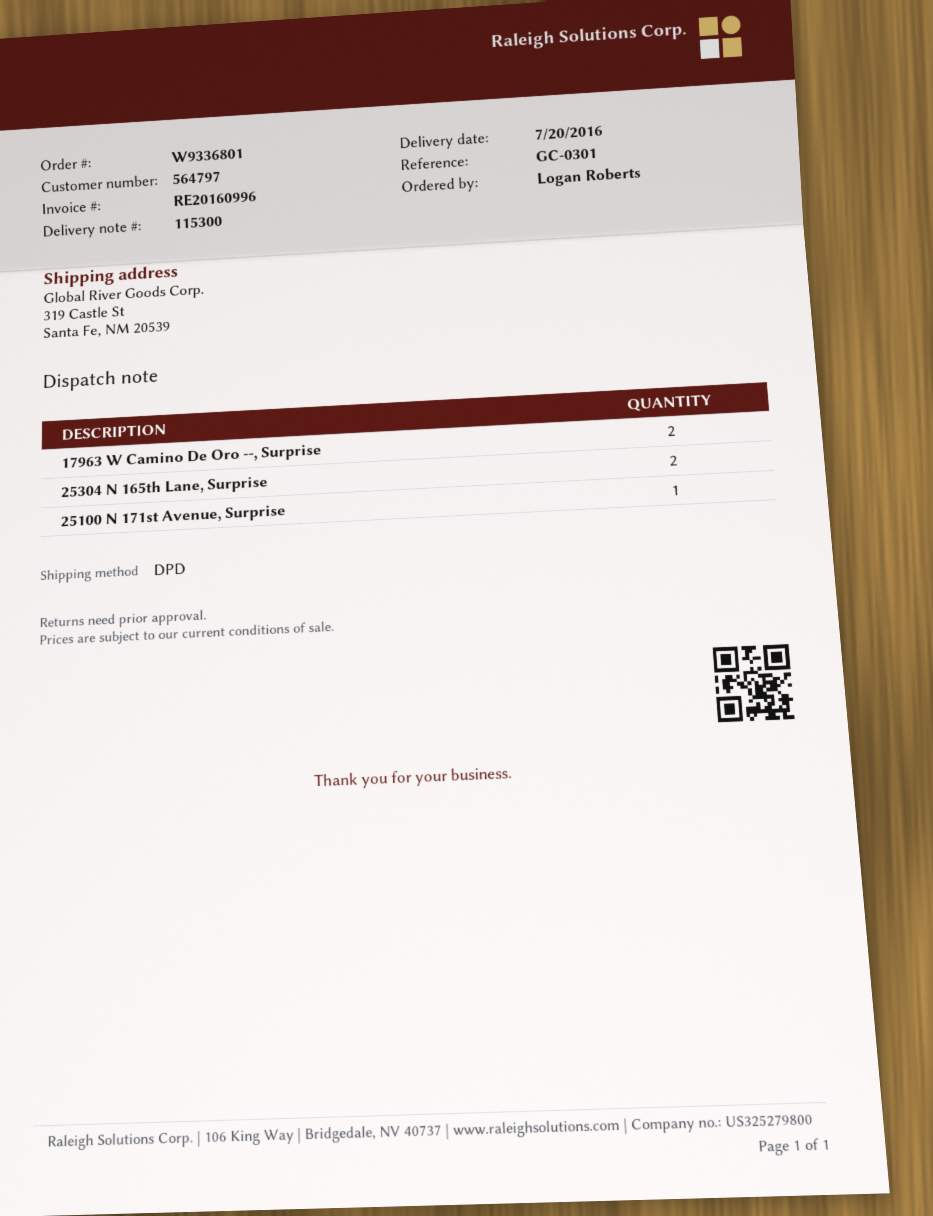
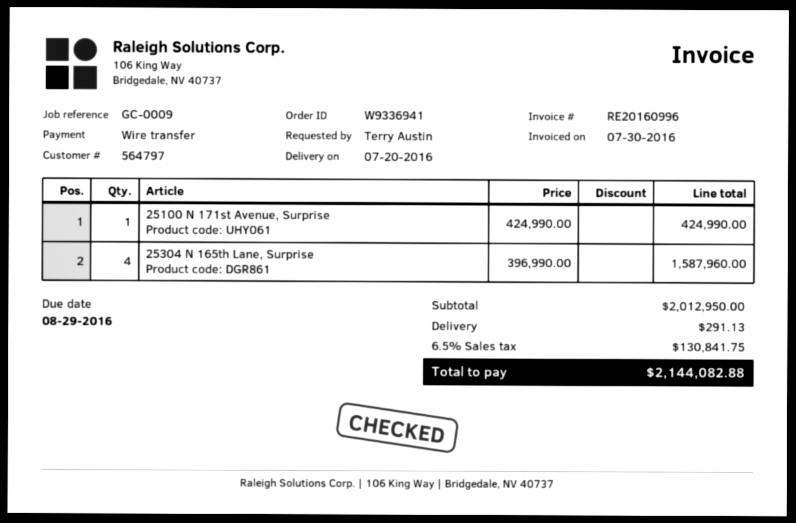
order number: W9336801 -> W9336941
reference: GC-0301 -> GC-0009
ordered by: Logan Roberts -> Terry Austin
17963 W Camino De Oro --, Surprise: 2 -> none
25304 N 165th Lane, Surprise: 2 -> 4

